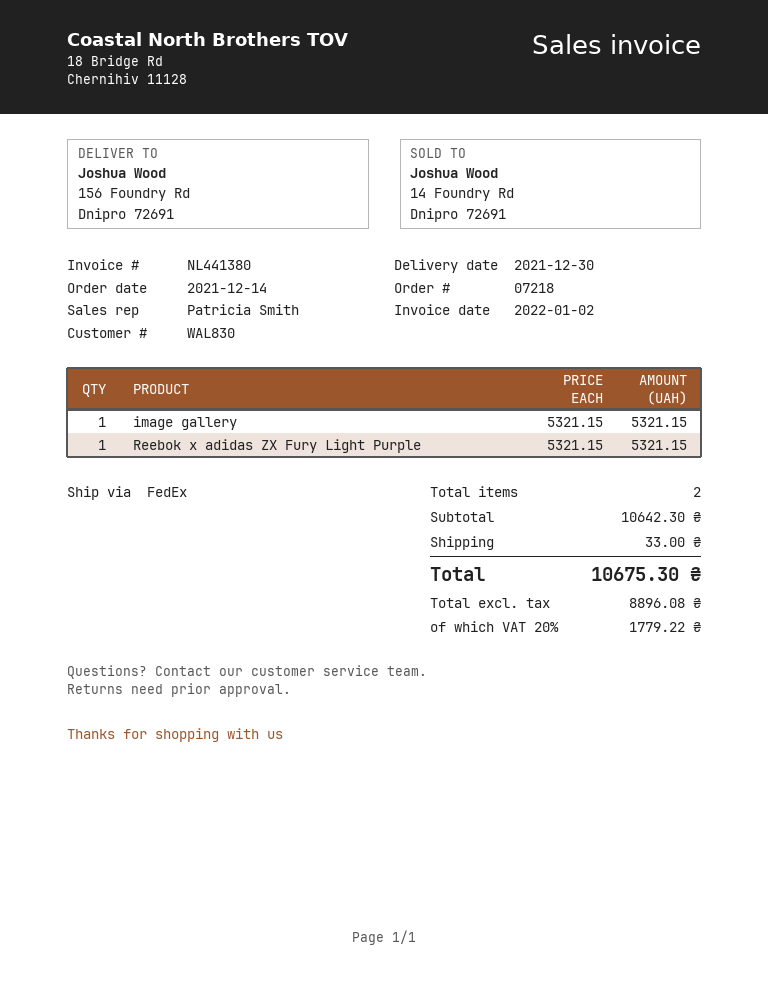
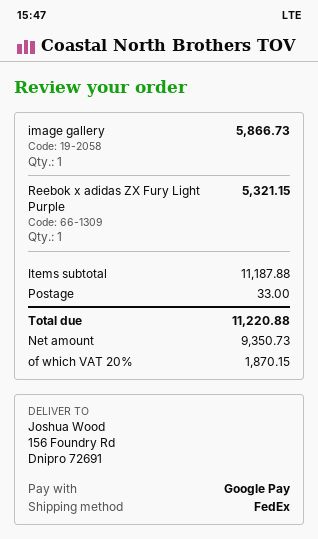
image gallery: 1 for 5321.15 -> 1 for 5866.73
subtotal: 10642.30 -> 11187.88
net: 8896.08 -> 9350.73
tax: 20% = 1779.22 -> 20% = 1870.15
total: 10675.30 -> 11220.88

